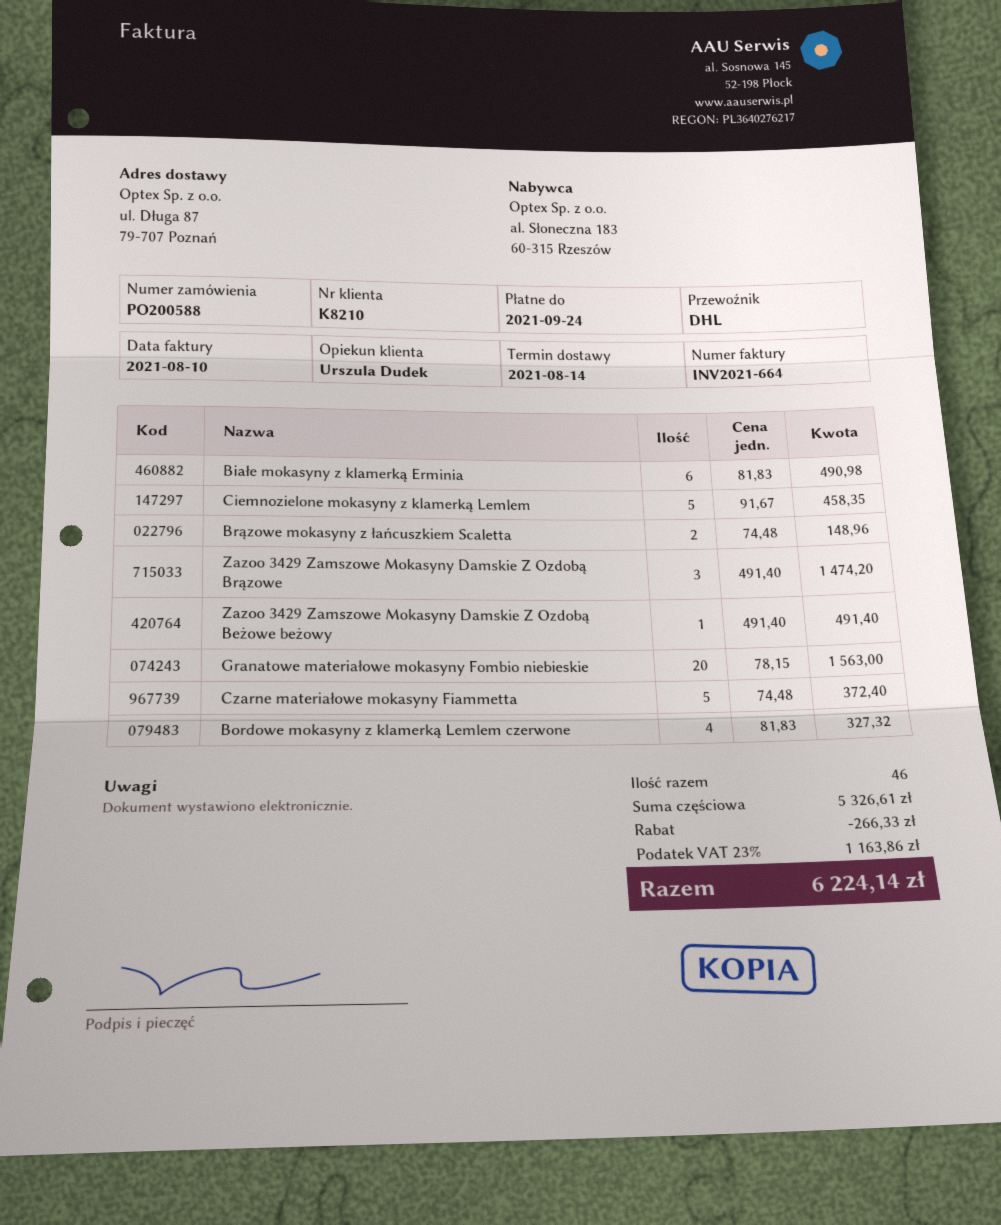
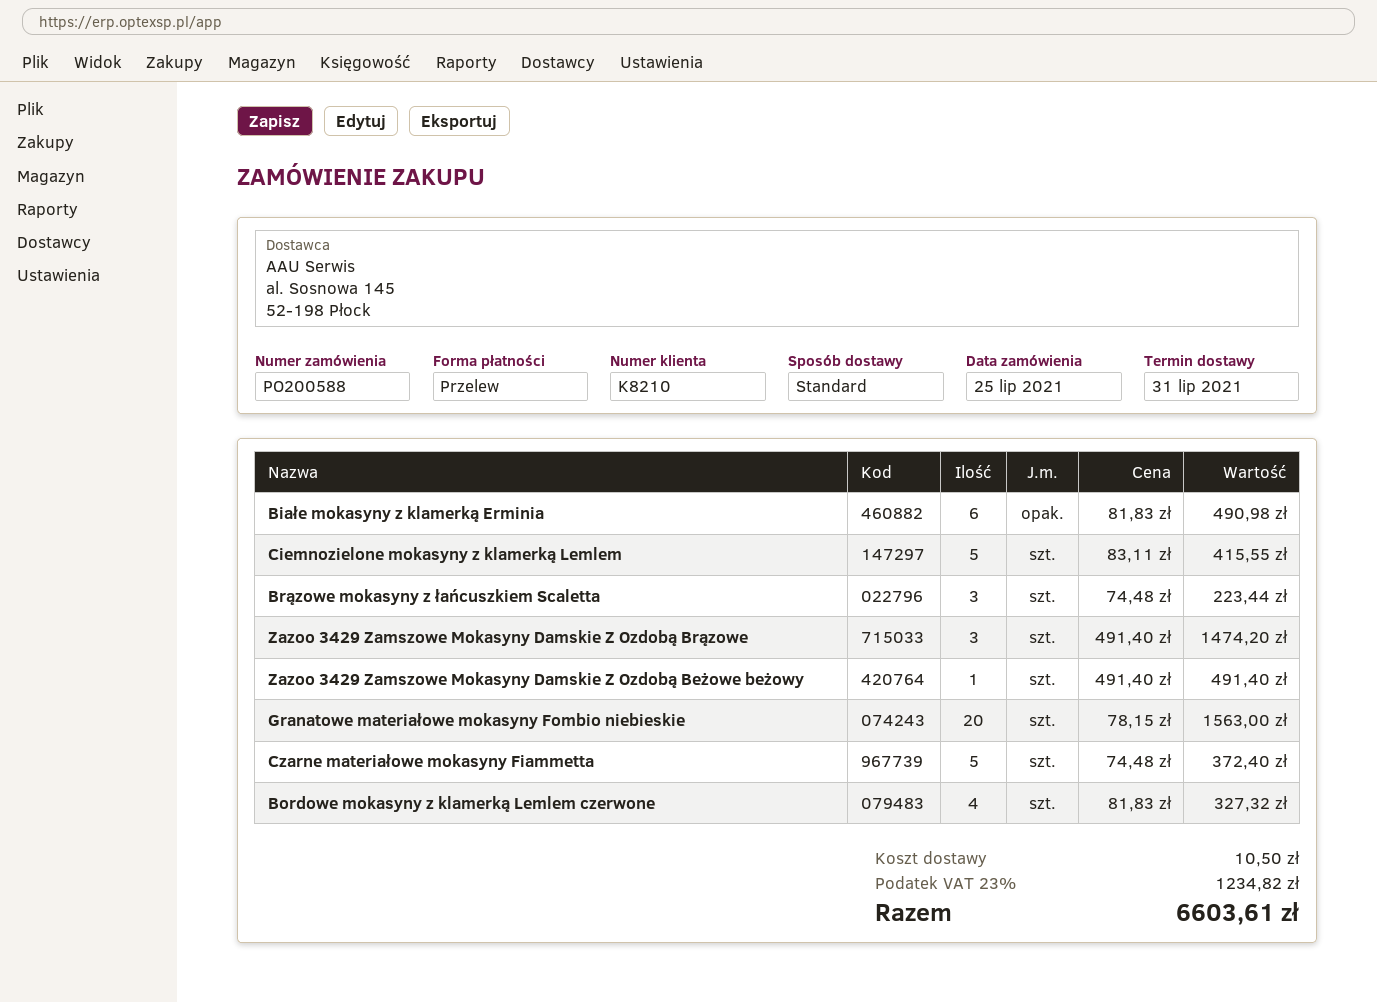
delivery date: 2021-08-14 -> 2021-07-31
shipping method: DHL -> standard
Ciemnozielone mokasyny z klamerką Lemlem: 5 x 91.67 = 458.35 -> 5 x 83.11 = 415.55
Brązowe mokasyny z łańcuszkiem Scaletta: 2 x 74.48 = 148.96 -> 3 x 74.48 = 223.44
discount: 266.33 -> none
shipping: none -> 10.50
tax: 23% = 1163.86 -> 23% = 1234.82
total: 6224.14 -> 6603.61

